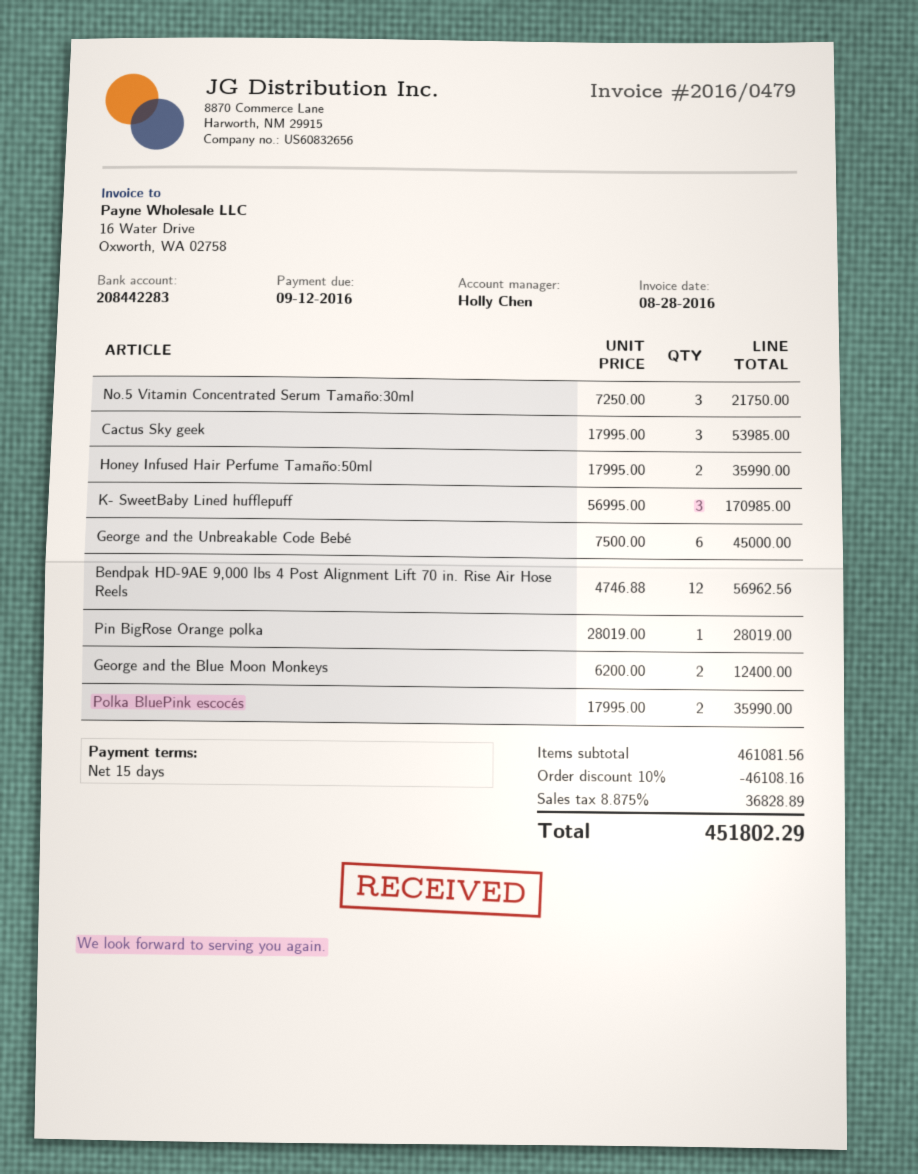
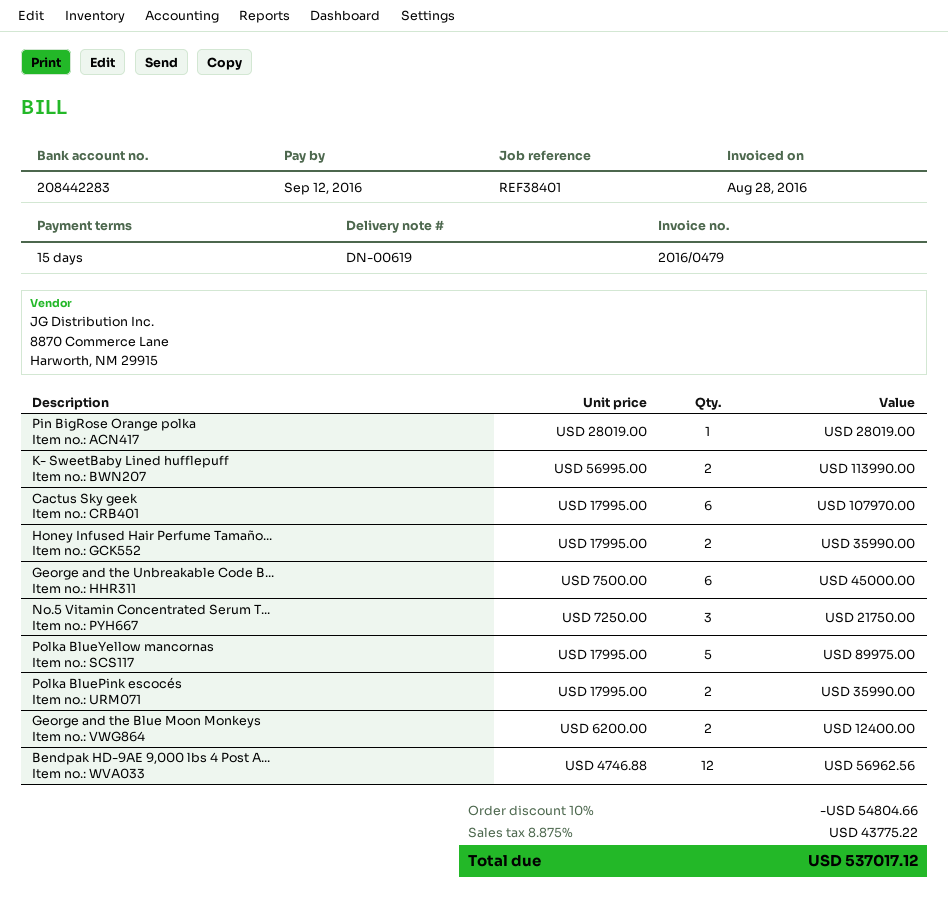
Cactus Sky geek: 3 x 17995.00 = 53985.00 -> 6 x 17995.00 = 107970.00
K- SweetBaby Lined hufflepuff: 3 x 56995.00 = 170985.00 -> 2 x 56995.00 = 113990.00
Polka BlueYellow mancornas: none -> 5 x 17995.00 = 89975.00
discount: 10% = 46108.16 -> 10% = 54804.66
tax: 8.875% = 36828.89 -> 8.875% = 43775.22
total: 451802.29 -> 537017.12

